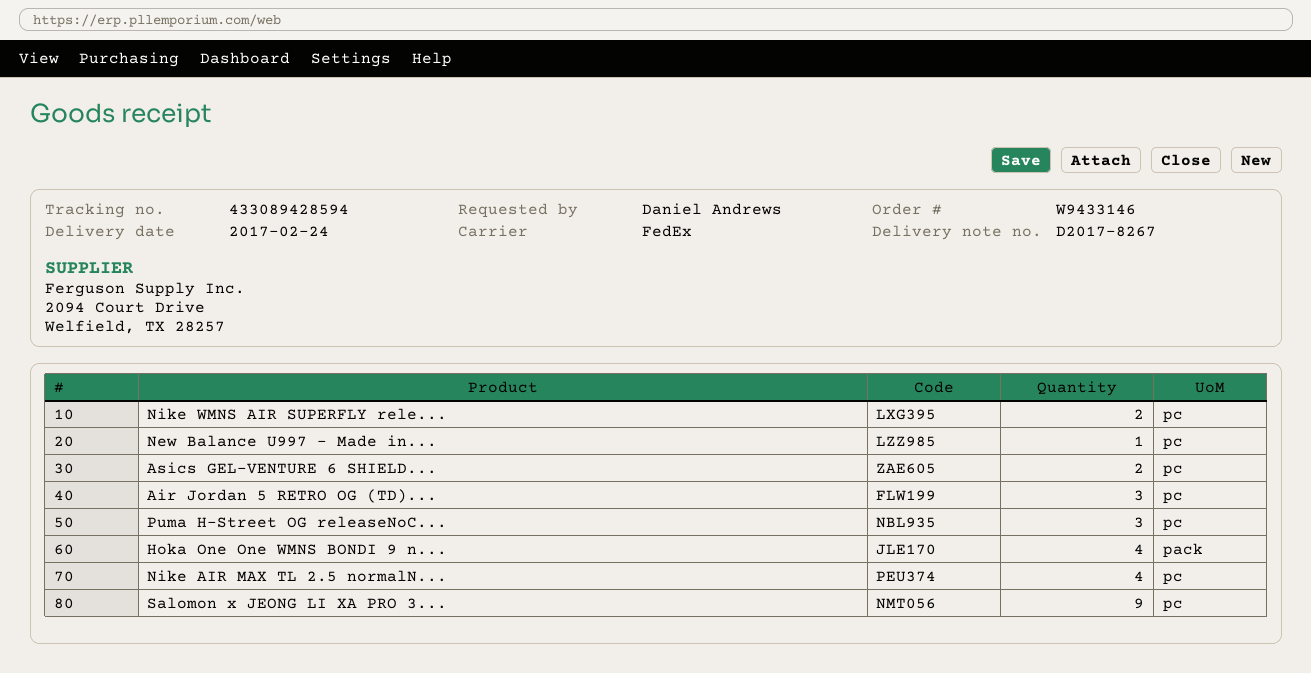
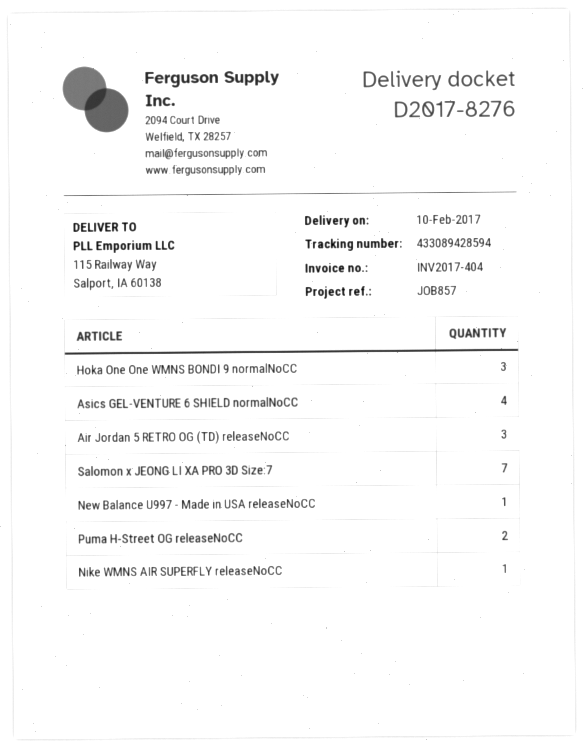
delivery note number: D2017-8267 -> D2017-8276
delivery date: 2017-02-24 -> 2017-02-10
Nike WMNS AIR SUPERFLY rele...: 2 -> 1
Asics GEL-VENTURE 6 SHIELD...: 2 -> 4
Puma H-Street OG releaseNoC...: 3 -> 2
Hoka One One WMNS BONDI 9 n...: 4 -> 3
Nike AIR MAX TL 2.5 normalN...: 4 -> none
Salomon x JEONG LI XA PRO 3...: 9 -> 7

